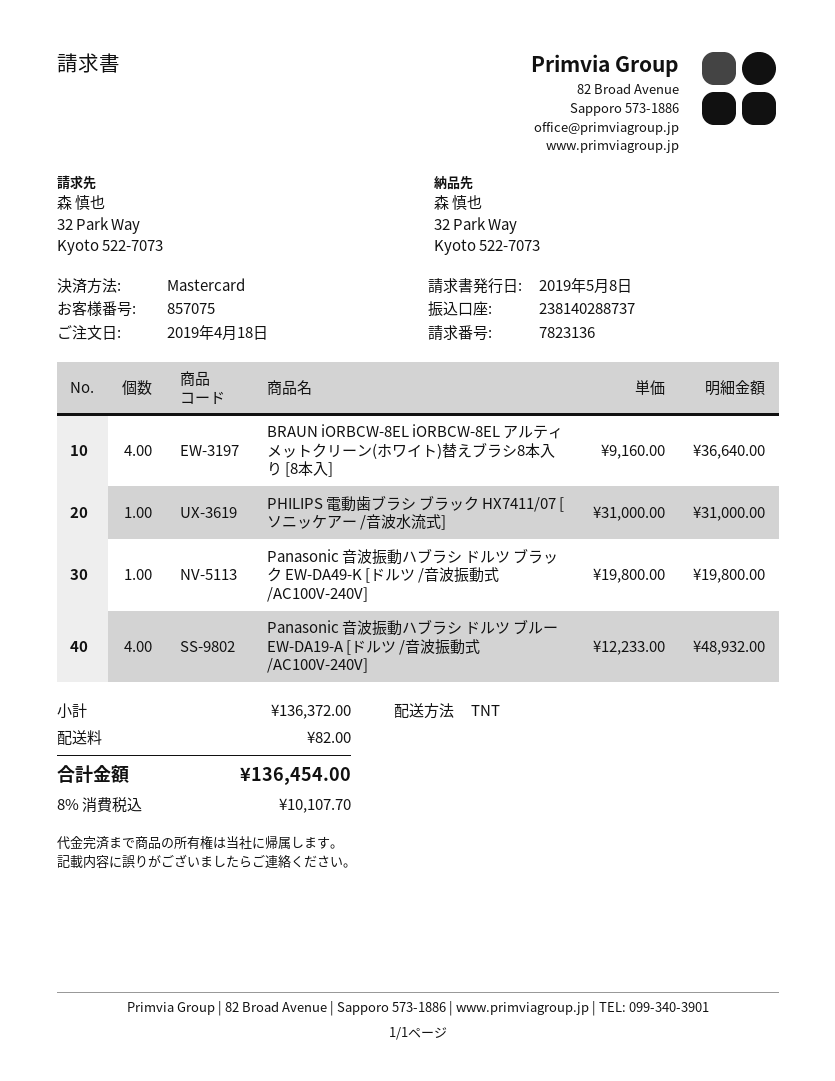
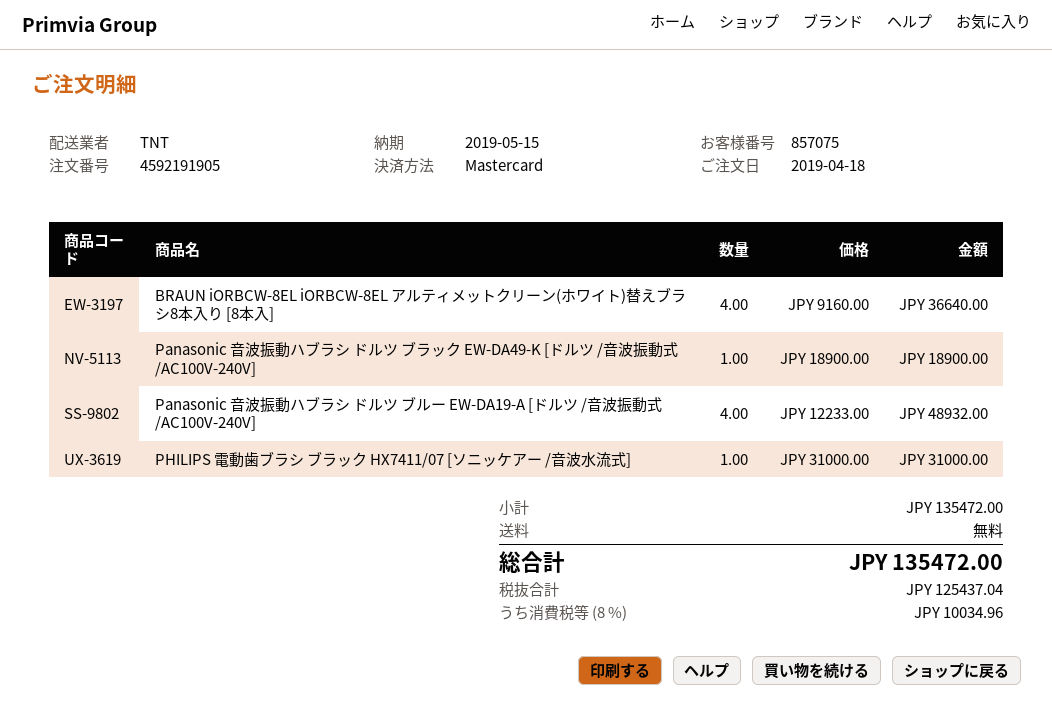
Panasonic 音波振動ハブラシ ドルツ ブラック EW-DA49-K [ドルツ /音波振動式 /AC100V-240V]: 1 x 19800.00 = 19800.00 -> 1 x 18900.00 = 18900.00
subtotal: 136372.00 -> 135472.00
shipping: 82.00 -> 0.00
tax: 8% = 10107.70 -> 8% = 10034.96
total: 136454.00 -> 135472.00

